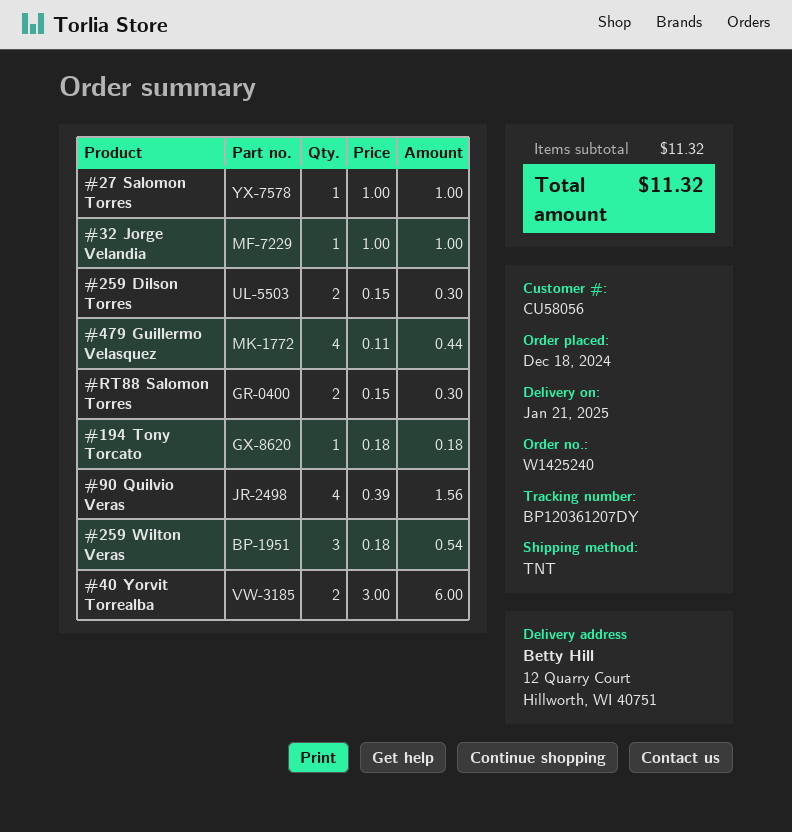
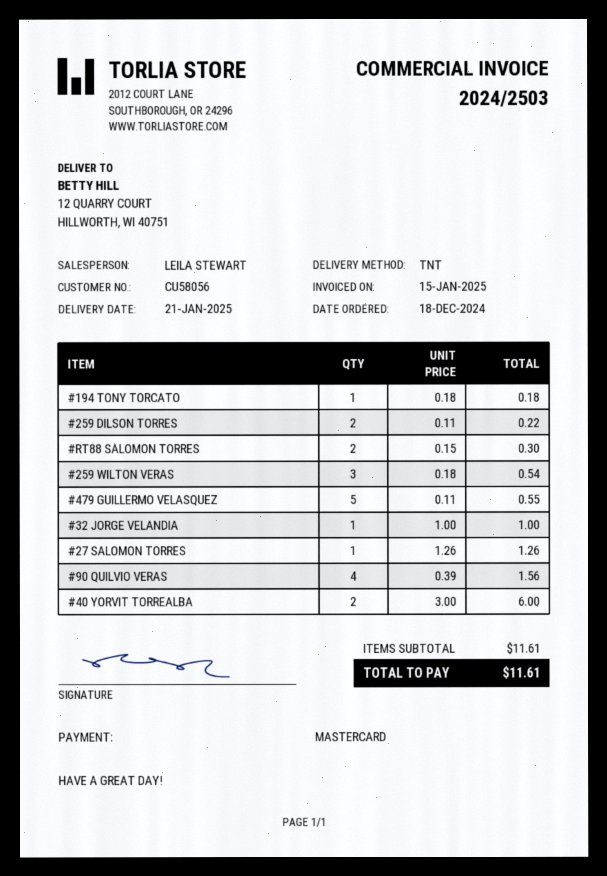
#27 Salomon Torres: 1 x 1.00 = 1.00 -> 1 x 1.26 = 1.26
#259 Dilson Torres: 2 x 0.15 = 0.30 -> 2 x 0.11 = 0.22
#479 Guillermo Velasquez: 4 x 0.11 = 0.44 -> 5 x 0.11 = 0.55
subtotal: 11.32 -> 11.61
total: 11.32 -> 11.61

